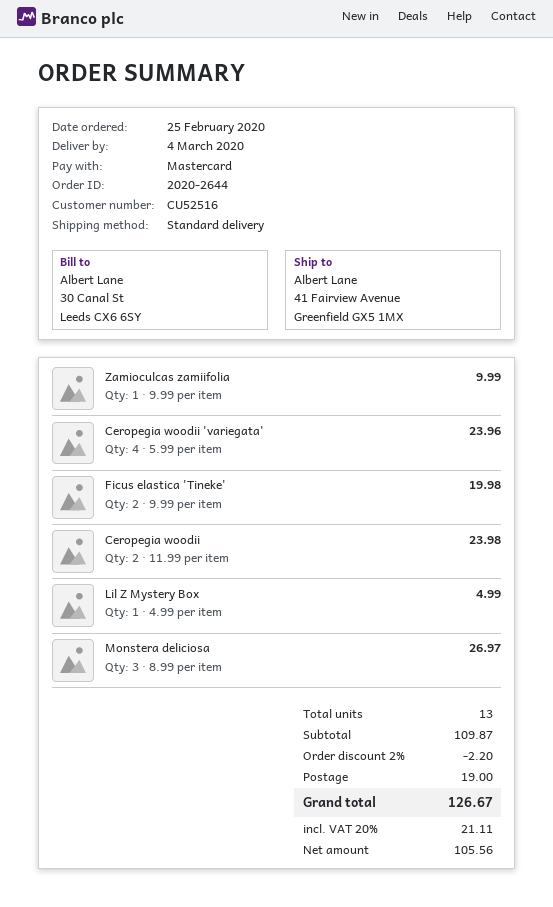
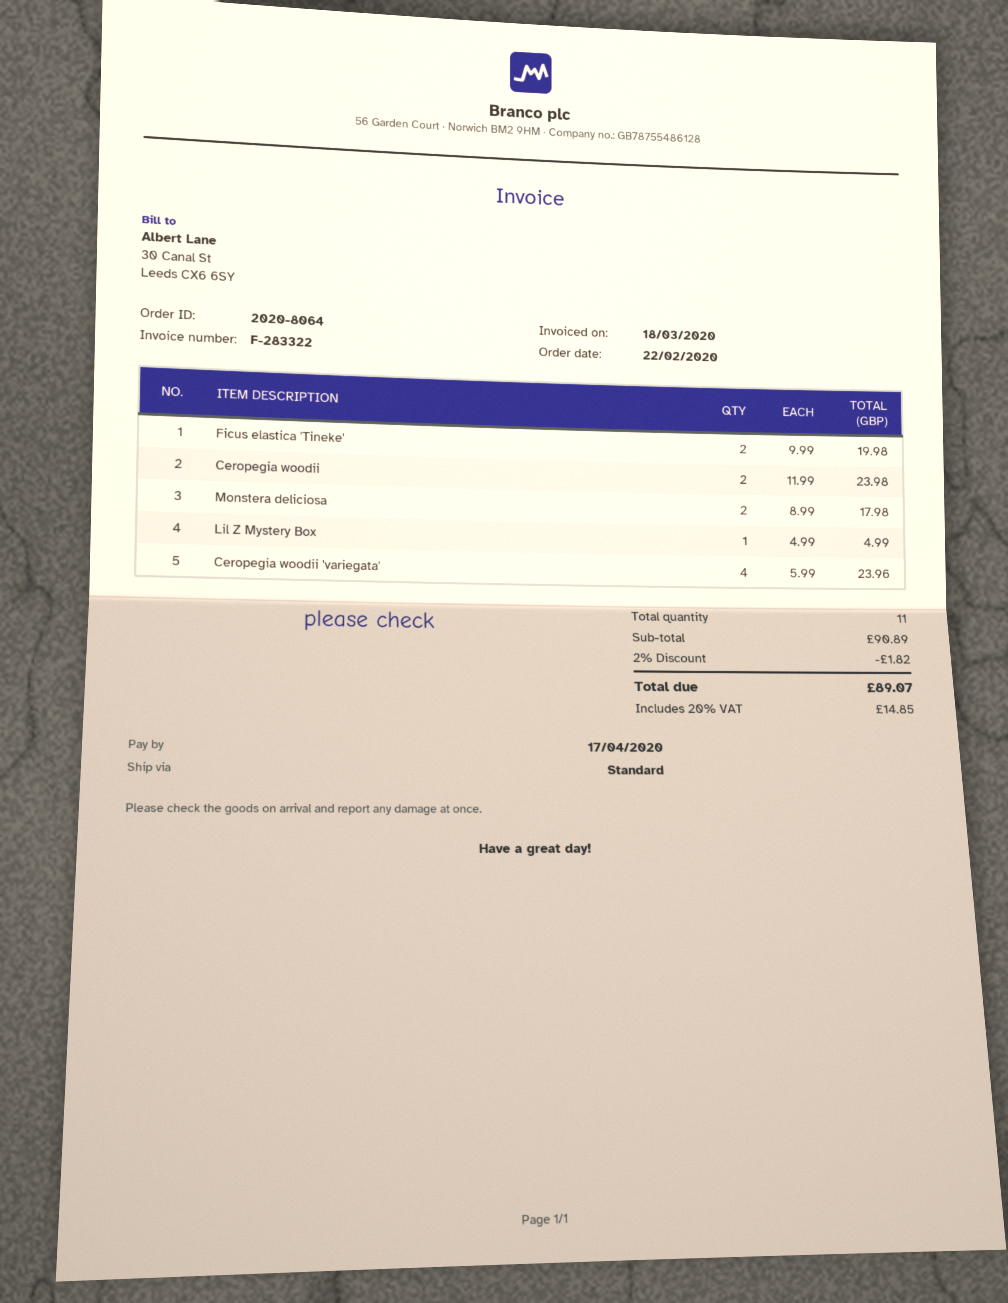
order number: 2020-2644 -> 2020-8064
order date: 2020-02-25 -> 2020-02-22
Zamioculcas zamiifolia: 1 x 9.99 = 9.99 -> none
Monstera deliciosa: 3 x 8.99 = 26.97 -> 2 x 8.99 = 17.98
total quantity: 13 -> 11
subtotal: 109.87 -> 90.89
discount: 2% = 2.20 -> 2% = 1.82
shipping: 19.00 -> none
tax: 20% = 21.11 -> 20% = 14.85
total: 126.67 -> 89.07

